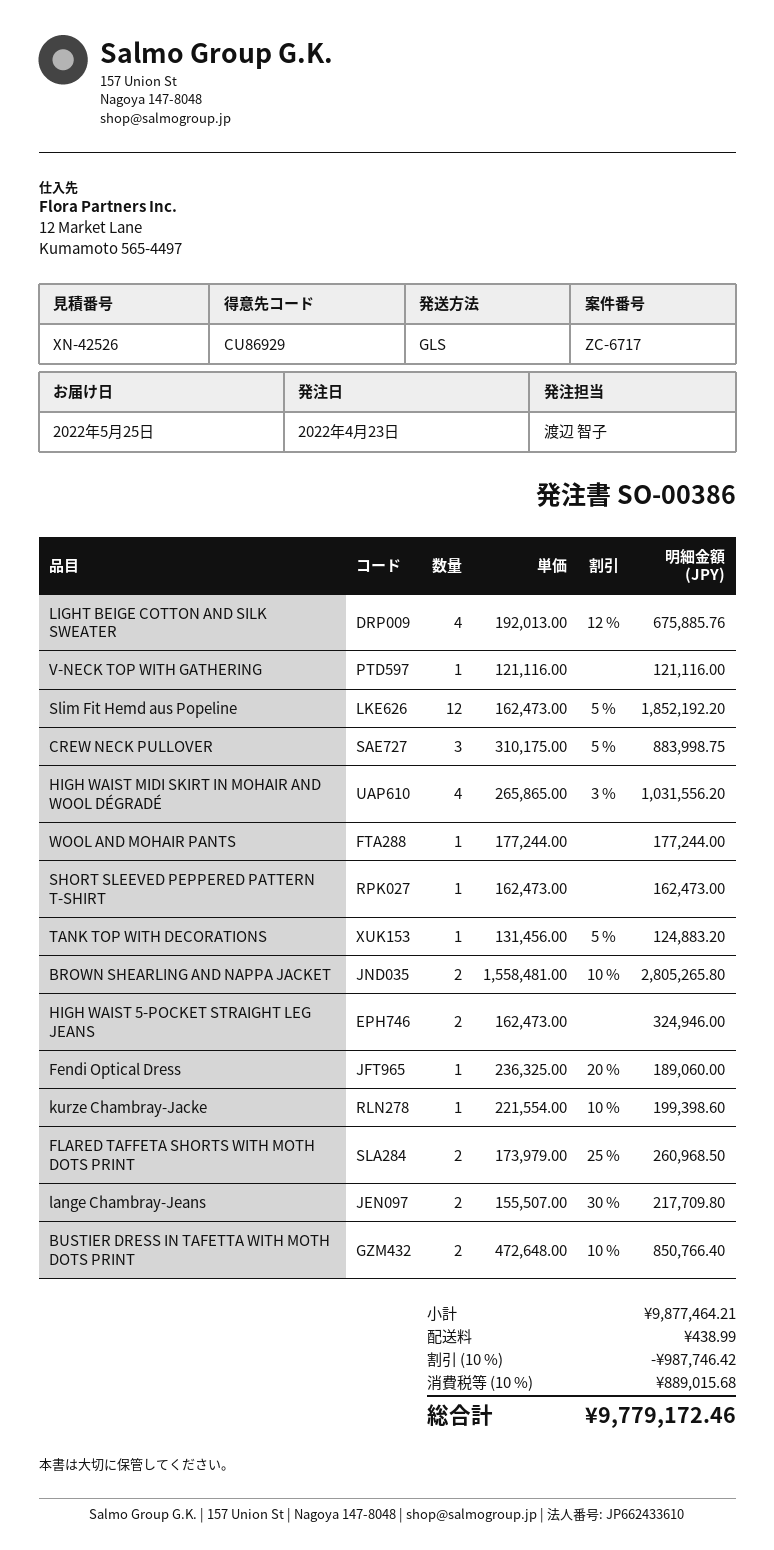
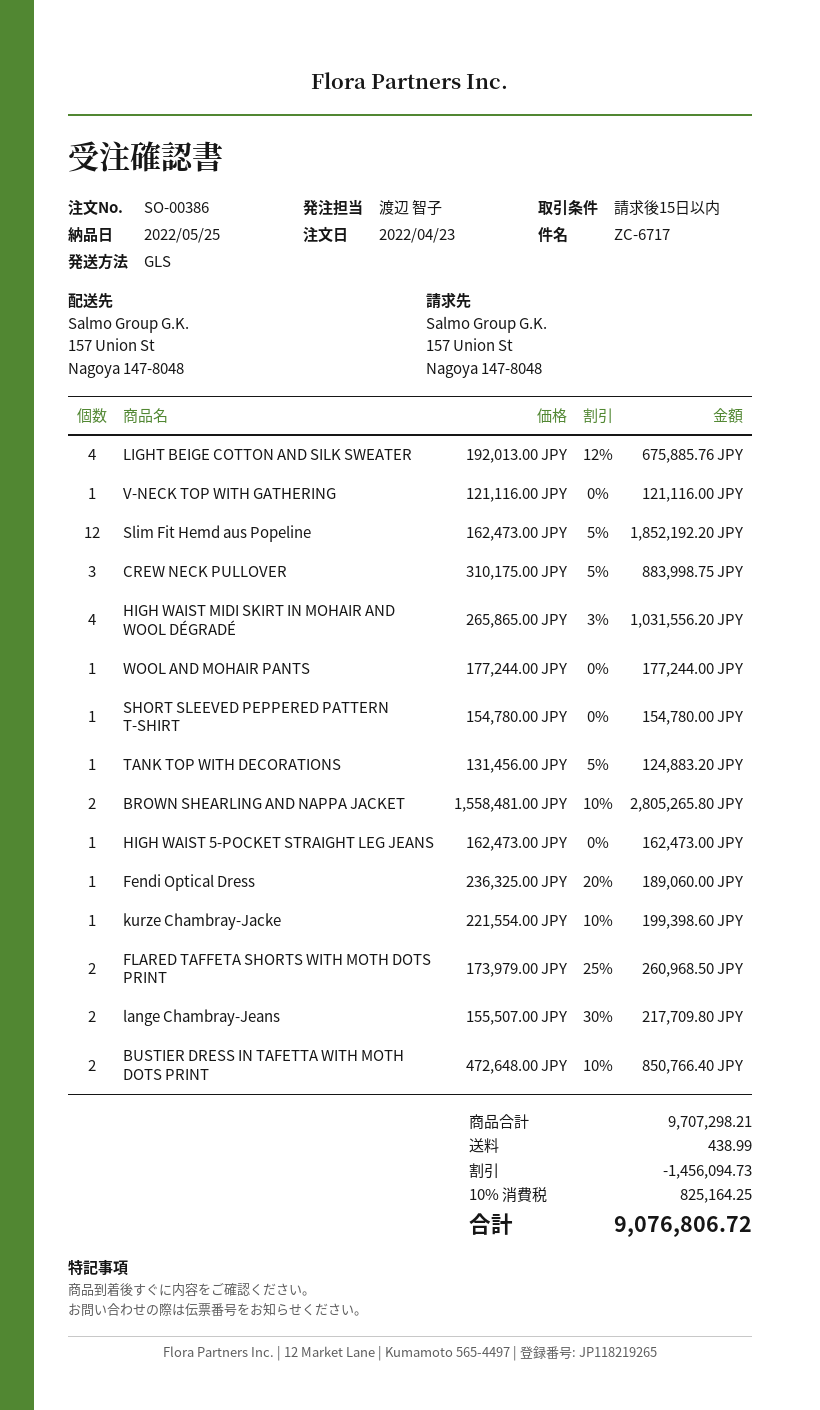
SHORT SLEEVED PEPPERED PATTERN T-SHIRT: 1 x 162473.00 = 162473.00 -> 1 x 154780.00 = 154780.00
HIGH WAIST 5-POCKET STRAIGHT LEG JEANS: 2 x 162473.00 = 324946.00 -> 1 x 162473.00 = 162473.00
subtotal: 9877464.21 -> 9707298.21
discount: 987746.42 -> 1456094.73
tax: 10% = 889015.68 -> 10% = 825164.25
total: 9779172.46 -> 9076806.72

